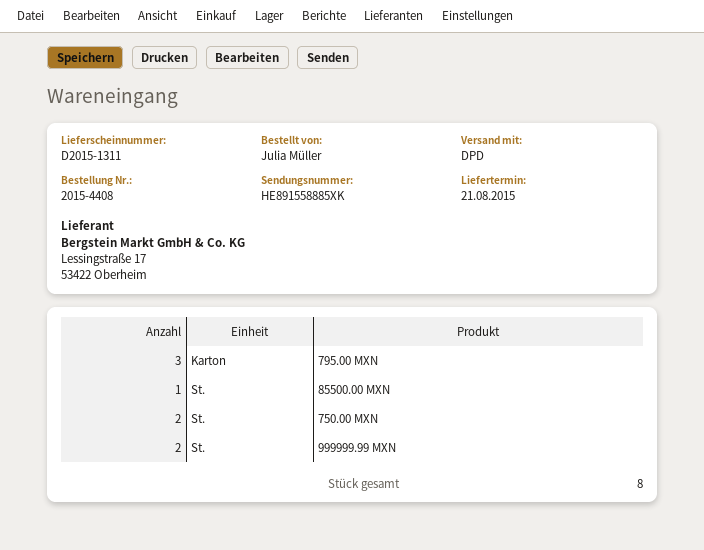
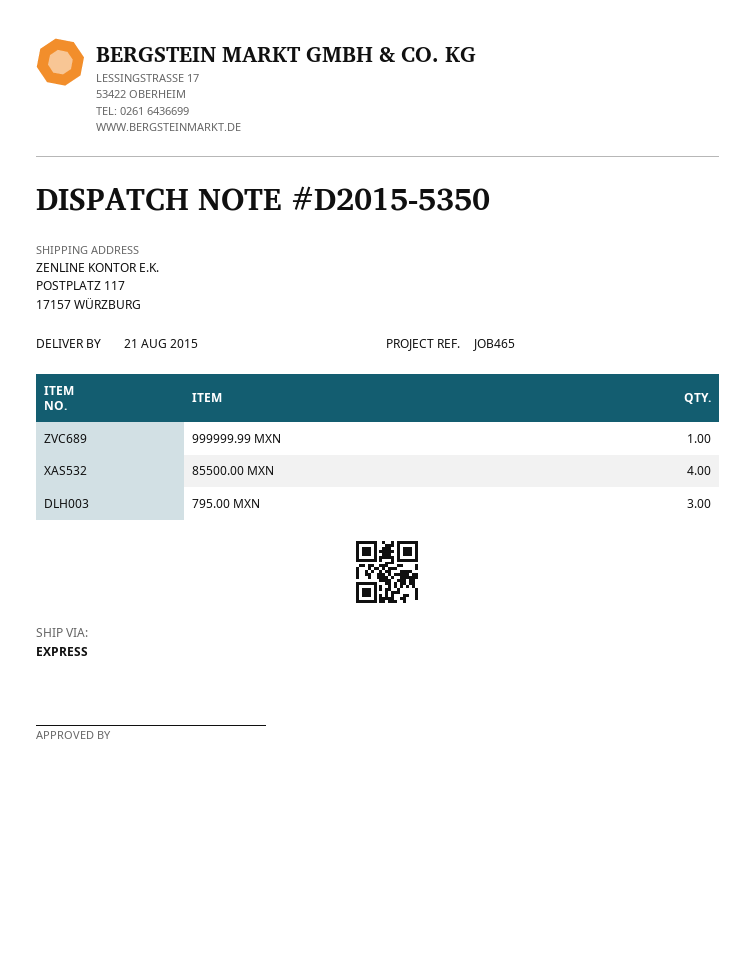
delivery note number: D2015-1311 -> D2015-5350
shipping method: DPD -> express
85500.00 MXN: 1 -> 4
750.00 MXN: 2 -> none
999999.99 MXN: 2 -> 1

